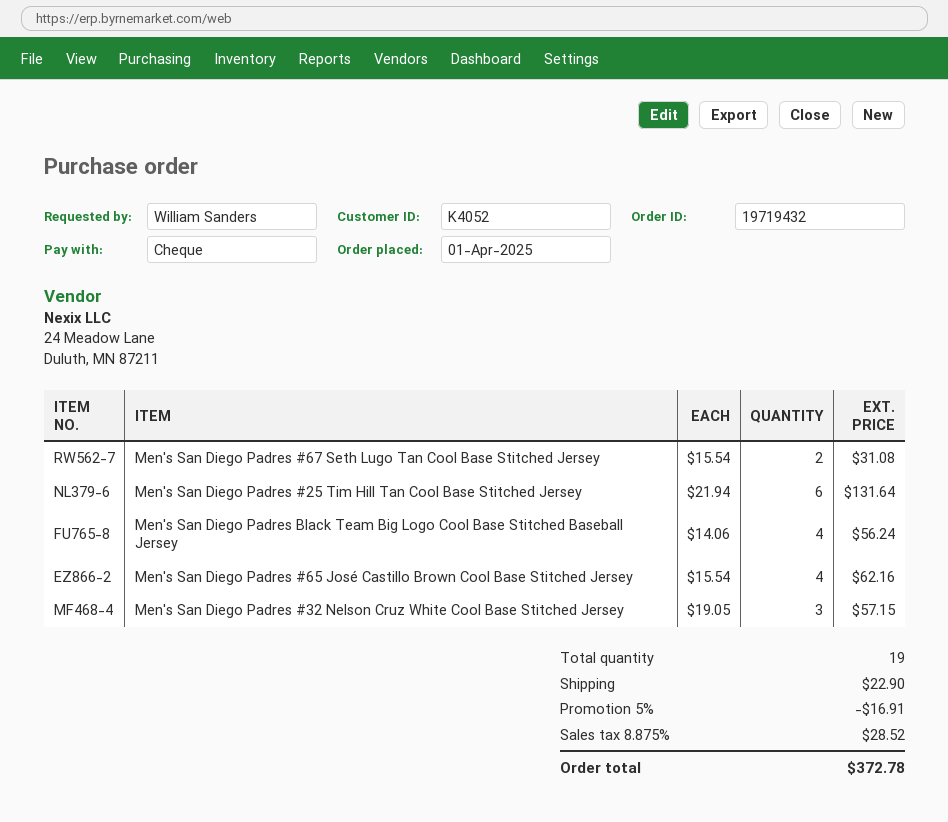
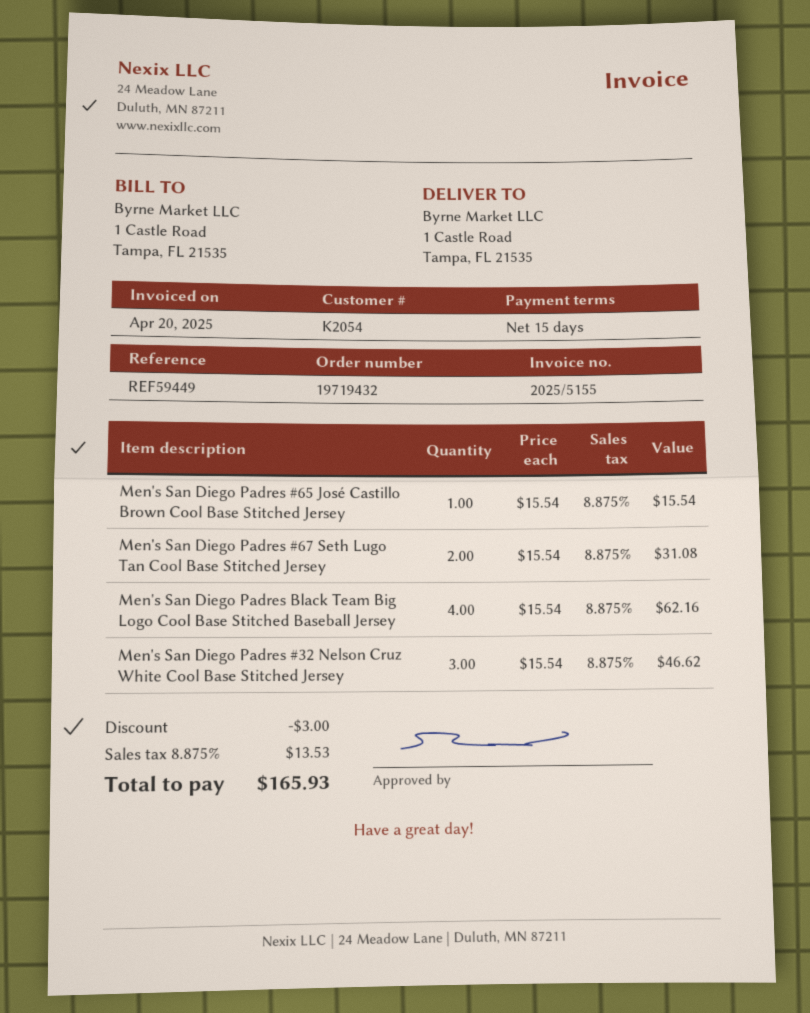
customer number: K4052 -> K2054
Men's San Diego Padres #25 Tim Hill Tan Cool Base Stitched Jersey: 6 x 21.94 = 131.64 -> none
Men's San Diego Padres Black Team Big Logo Cool Base Stitched Baseball Jersey: 4 x 14.06 = 56.24 -> 4 x 15.54 = 62.16
Men's San Diego Padres #65 José Castillo Brown Cool Base Stitched Jersey: 4 x 15.54 = 62.16 -> 1 x 15.54 = 15.54
Men's San Diego Padres #32 Nelson Cruz White Cool Base Stitched Jersey: 3 x 19.05 = 57.15 -> 3 x 15.54 = 46.62
discount: 16.91 -> 3.00
shipping: 22.90 -> none
tax: 8.875% = 28.52 -> 8.875% = 13.53
total: 372.78 -> 165.93

